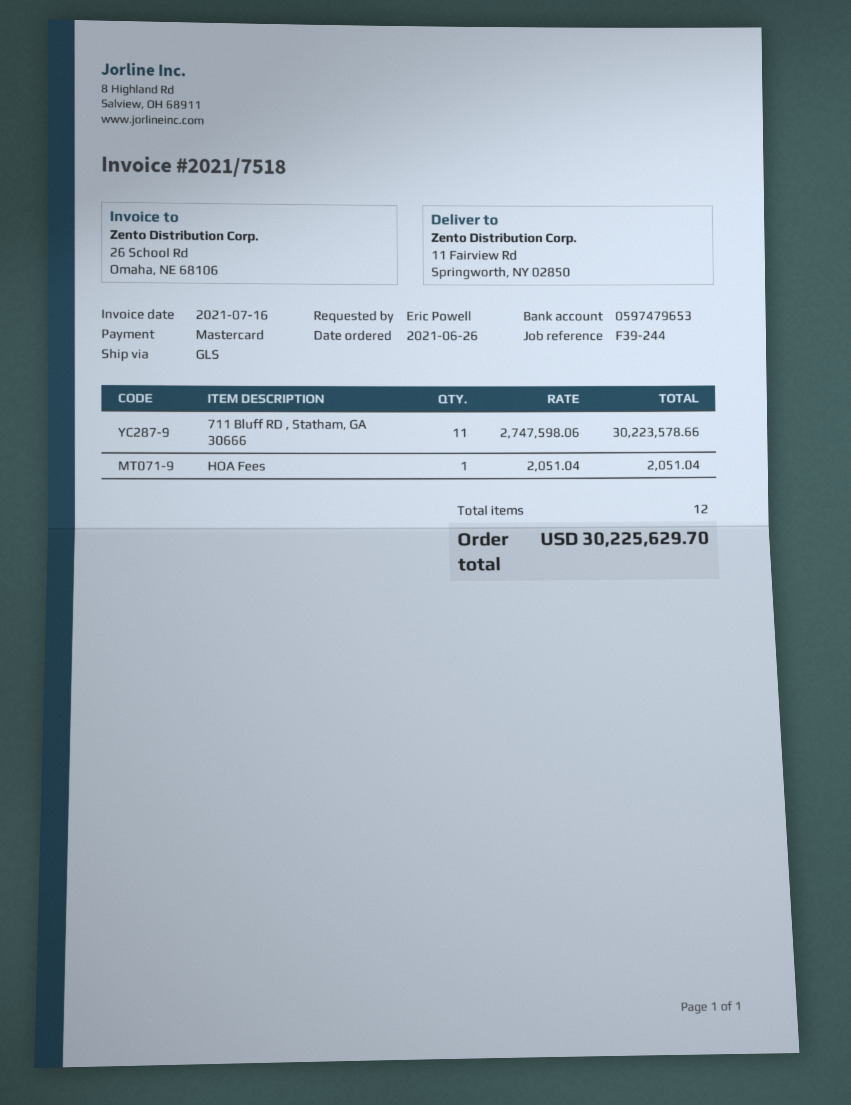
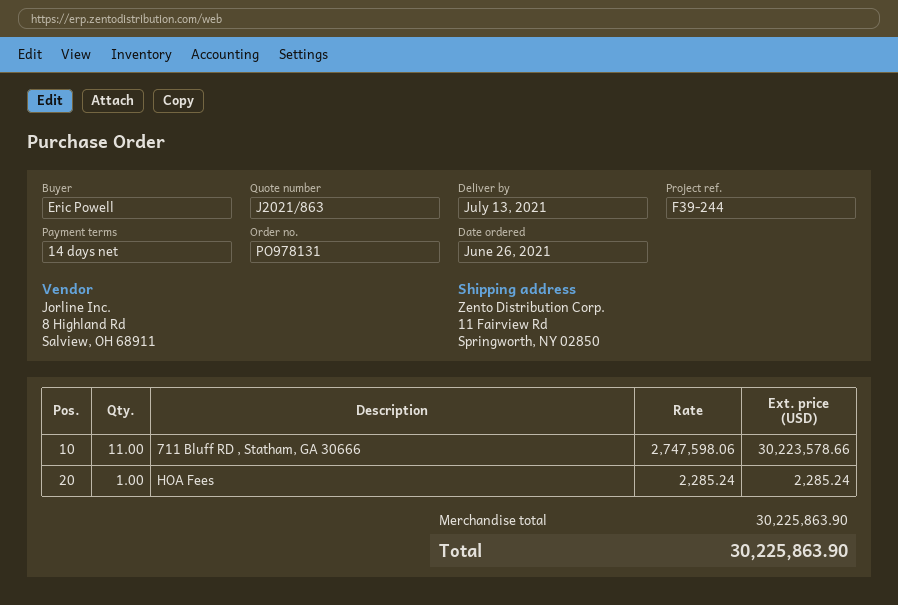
HOA Fees: 1 x 2051.04 = 2051.04 -> 1 x 2285.24 = 2285.24
total: 30225629.70 -> 30225863.90

